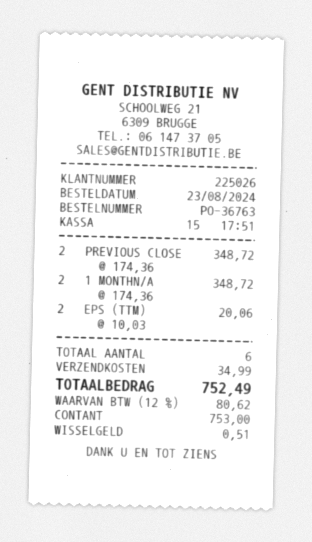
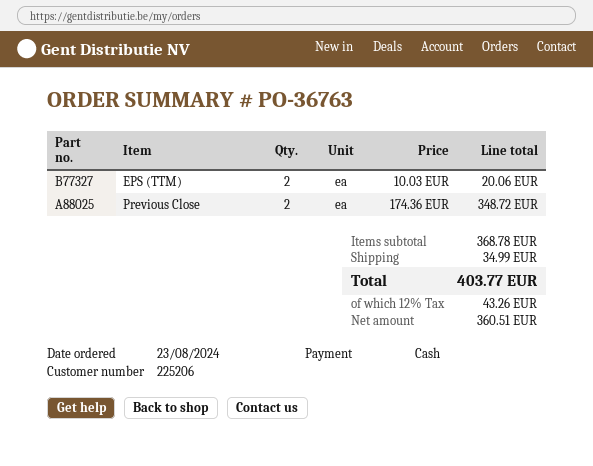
customer number: 225026 -> 225206
1 MONTHN/A: 2 x 174.36 = 348.72 -> none
tax: 12% = 80.62 -> 12% = 43.26
total: 752.49 -> 403.77

